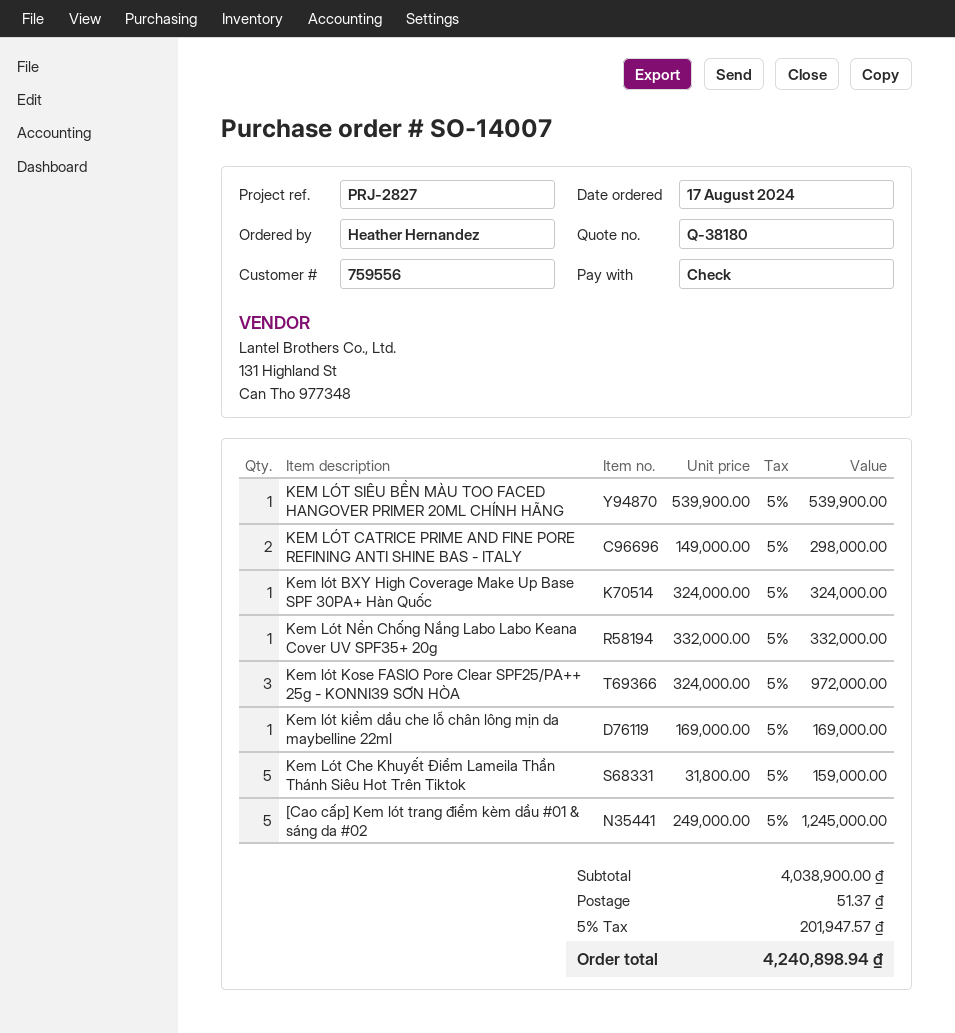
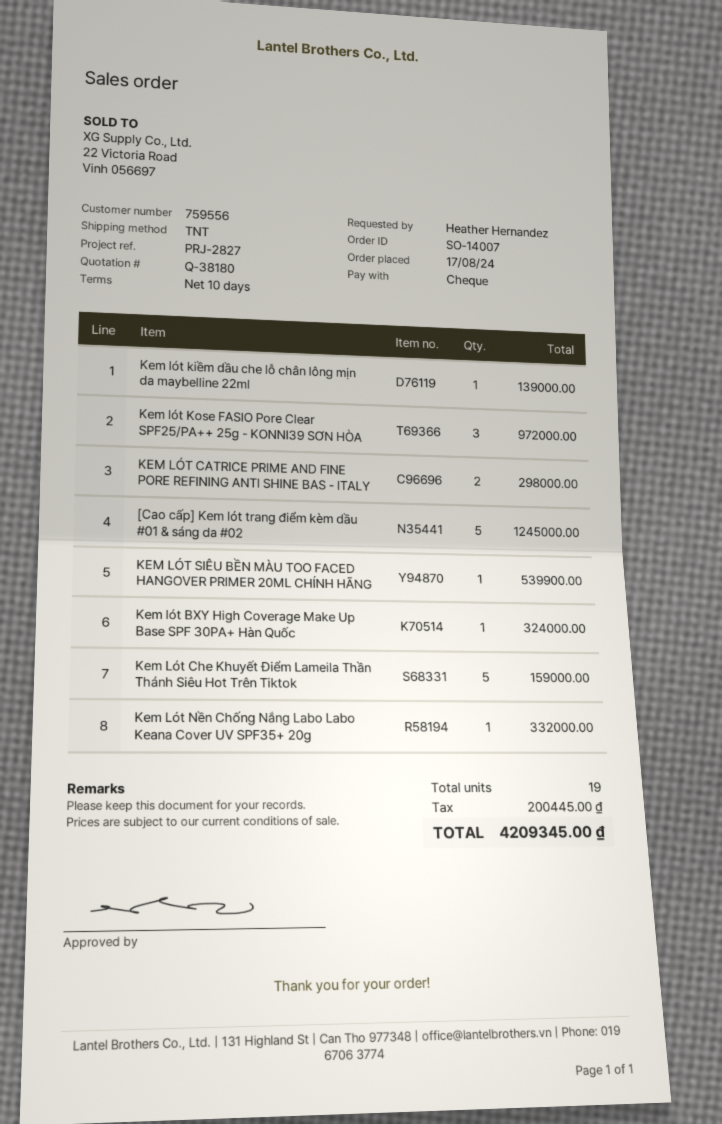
Kem lót kiềm dầu che lỗ chân lông mịn da maybelline 22ml: 1 for 169000.00 -> 1 for 139000.00
shipping: 51.37 -> none
tax: 201947.57 -> 200445.00
total: 4240898.94 -> 4209345.00

